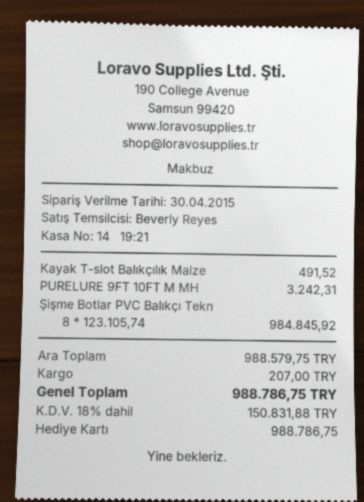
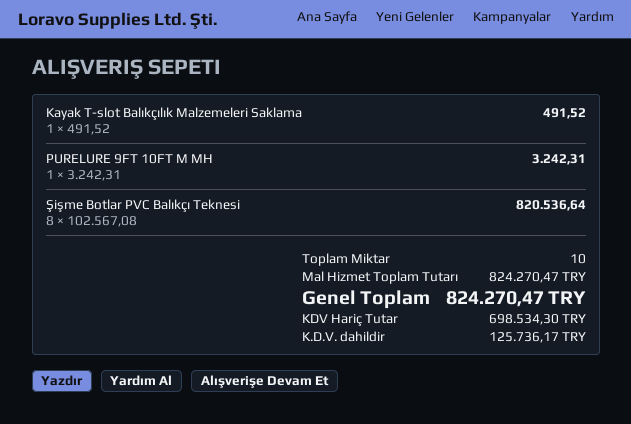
Şişme Botlar PVC Balıkçı Tekn: 8 x 123105.74 = 984845.92 -> 8 x 102567.08 = 820536.64
subtotal: 988579.75 -> 824270.47
shipping: 207.00 -> none
tax: 150831.88 -> 125736.17
total: 988786.75 -> 824270.47

